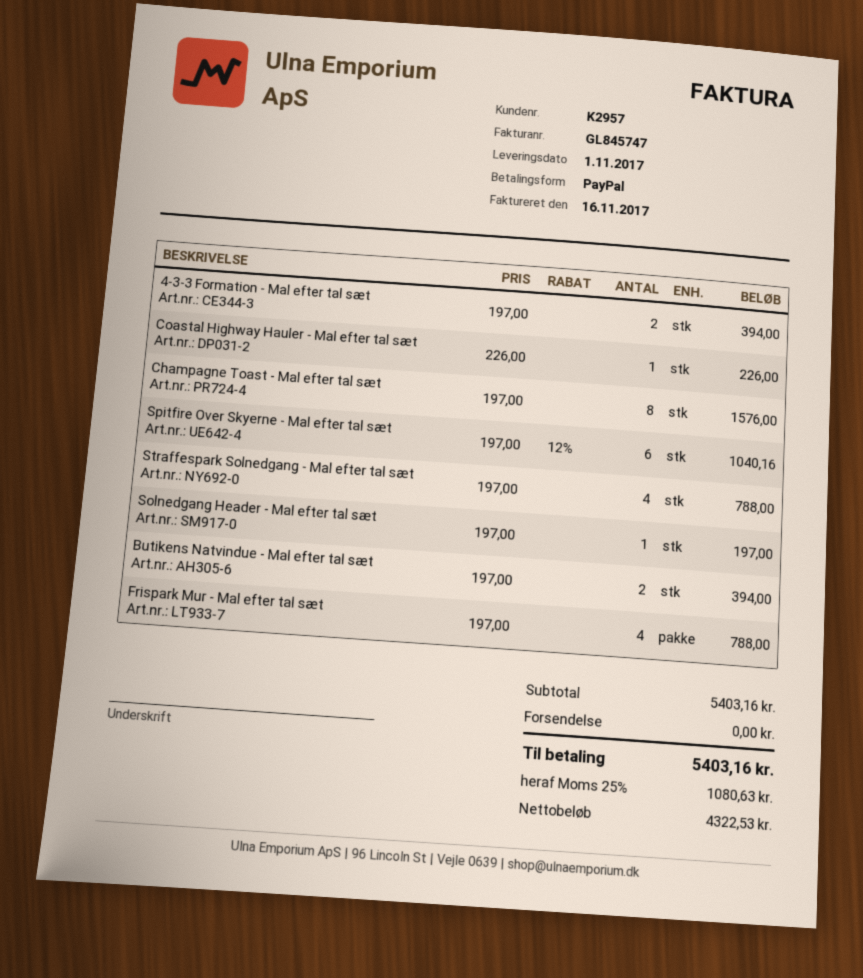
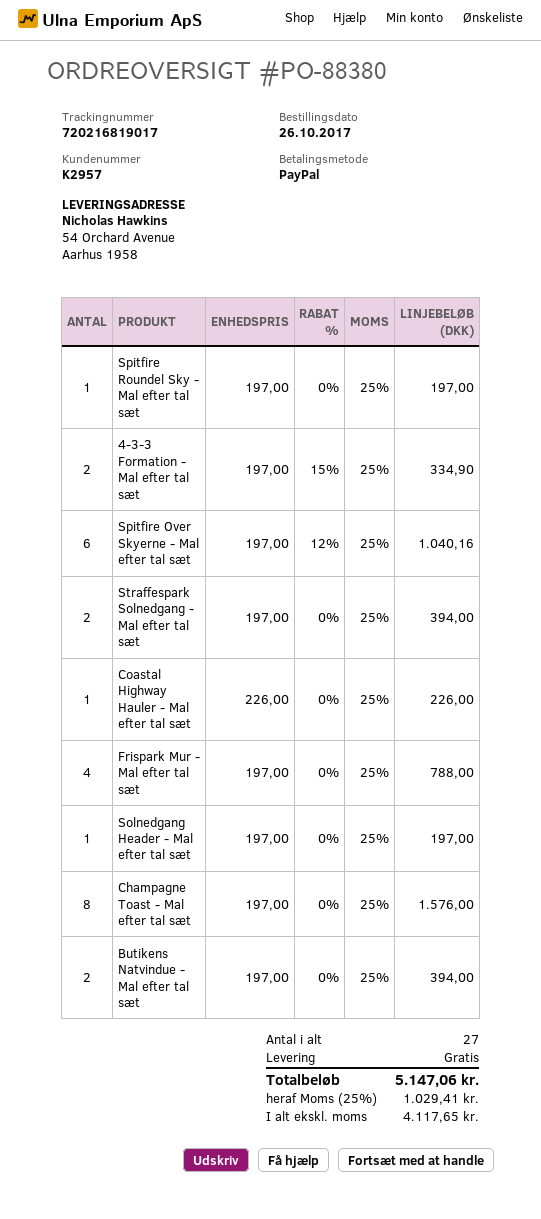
4-3-3 Formation - Mal efter tal sæt: 2 x 197.00 = 394.00 -> 2 x 197.00 - 15% = 334.90
Straffespark Solnedgang - Mal efter tal sæt: 4 x 197.00 = 788.00 -> 2 x 197.00 = 394.00
Spitfire Roundel Sky - Mal efter tal sæt: none -> 1 x 197.00 = 197.00
net: 4322.53 -> 4117.65
tax: 25% = 1080.63 -> 25% = 1029.41
total: 5403.16 -> 5147.06

